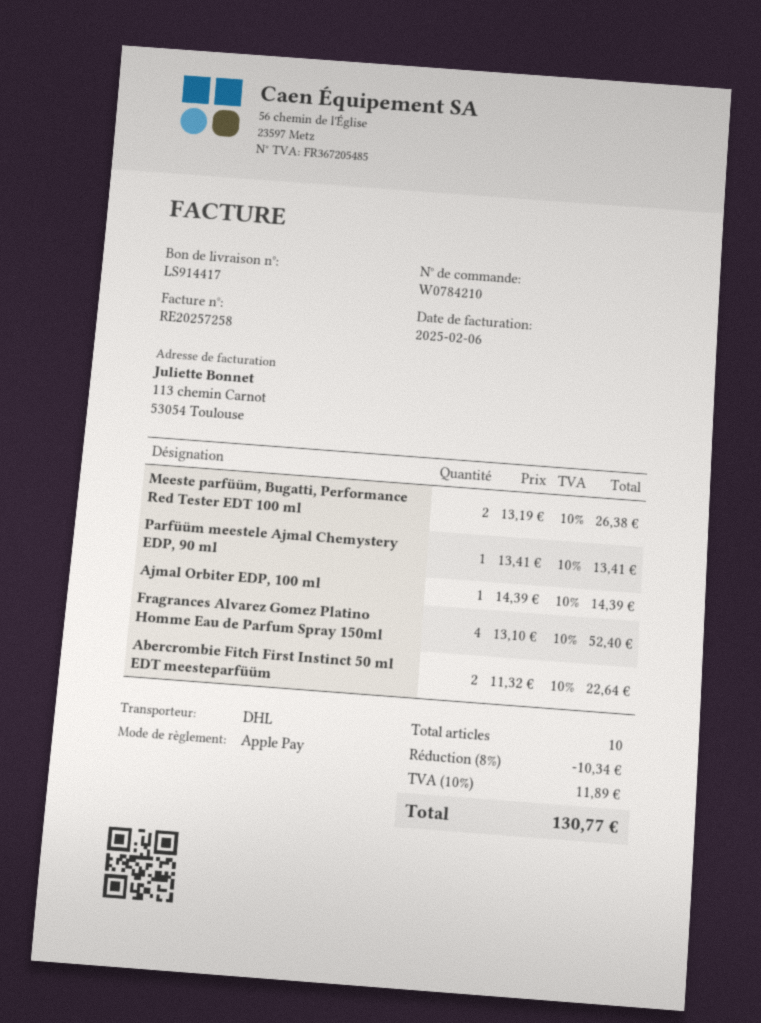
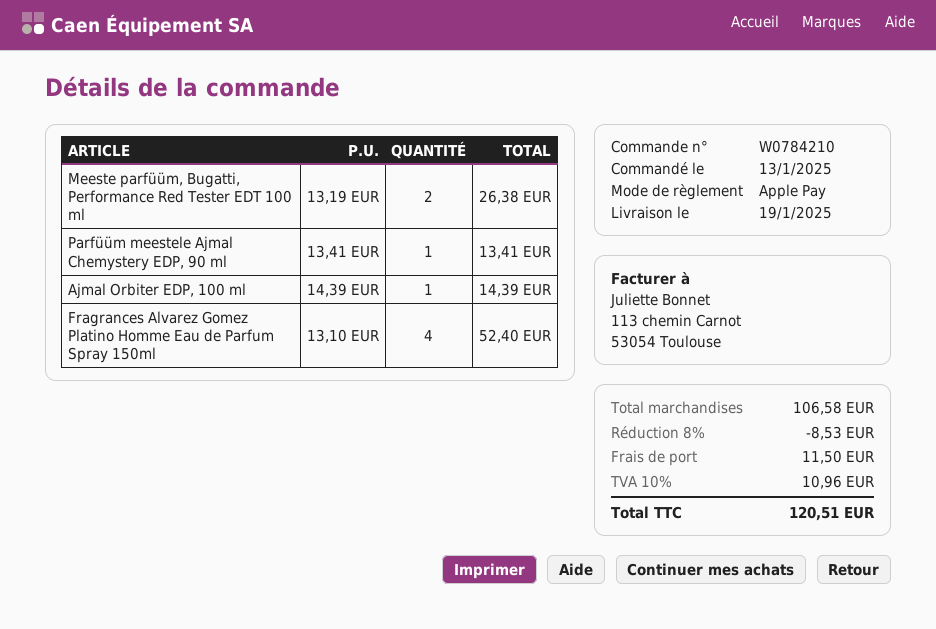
Abercrombie Fitch First Instinct 50 ml EDT meesteparfüüm: 2 x 11.32 = 22.64 -> none
discount: 8% = 10.34 -> 8% = 8.53
shipping: none -> 11.50
tax: 10% = 11.89 -> 10% = 10.96
total: 130.77 -> 120.51

